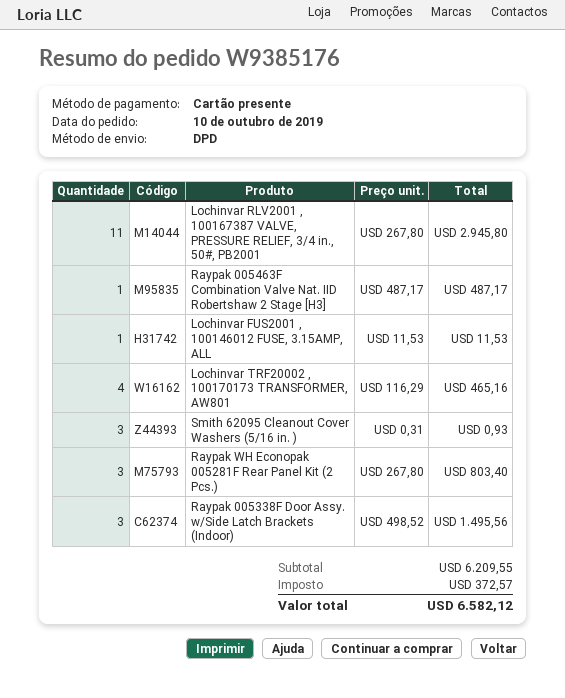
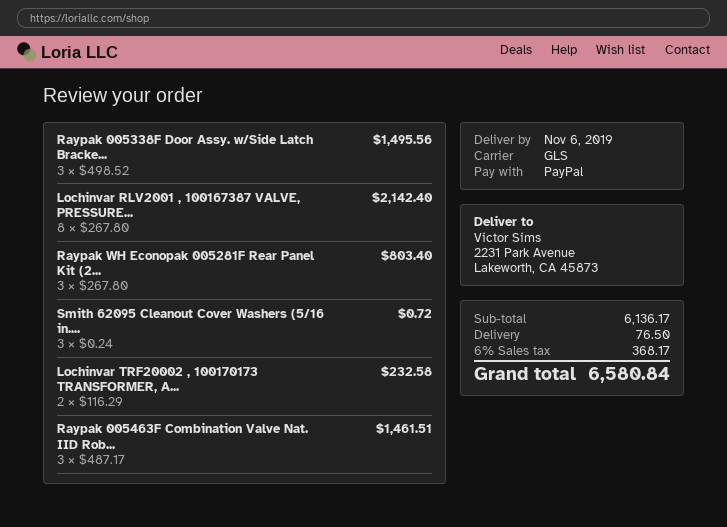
payment method: gift card -> PayPal
shipping method: DPD -> GLS
Lochinvar RLV2001 , 100167387 VALVE, PRESSURE RELIEF, 3/4 in., 50#, PB2001: 11 x 267.80 = 2945.80 -> 8 x 267.80 = 2142.40
Raypak 005463F Combination Valve Nat. IID Robertshaw 2 Stage [H3]: 1 x 487.17 = 487.17 -> 3 x 487.17 = 1461.51
Lochinvar FUS2001 , 100146012 FUSE, 3.15AMP, ALL: 1 x 11.53 = 11.53 -> none
Lochinvar TRF20002 , 100170173 TRANSFORMER, AW801: 4 x 116.29 = 465.16 -> 2 x 116.29 = 232.58
Smith 62095 Cleanout Cover Washers (5/16 in. ): 3 x 0.31 = 0.93 -> 3 x 0.24 = 0.72
subtotal: 6209.55 -> 6136.17
shipping: none -> 76.50
tax: 372.57 -> 368.17
total: 6582.12 -> 6580.84

